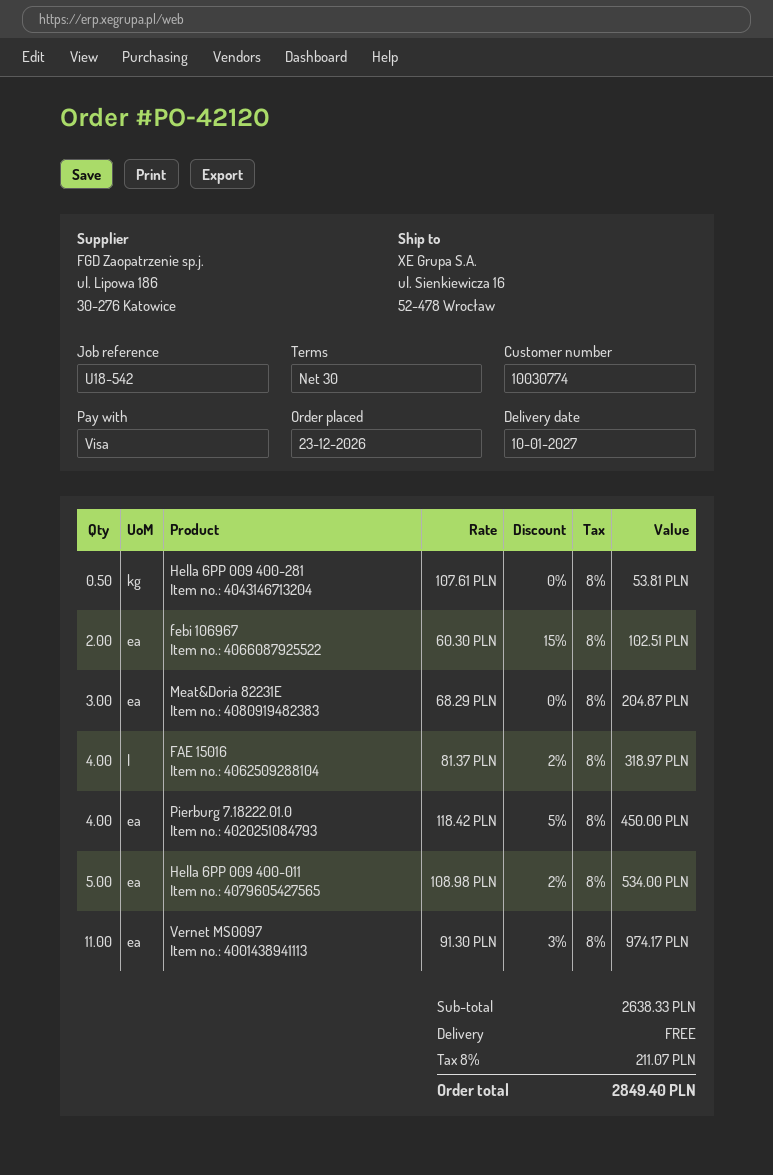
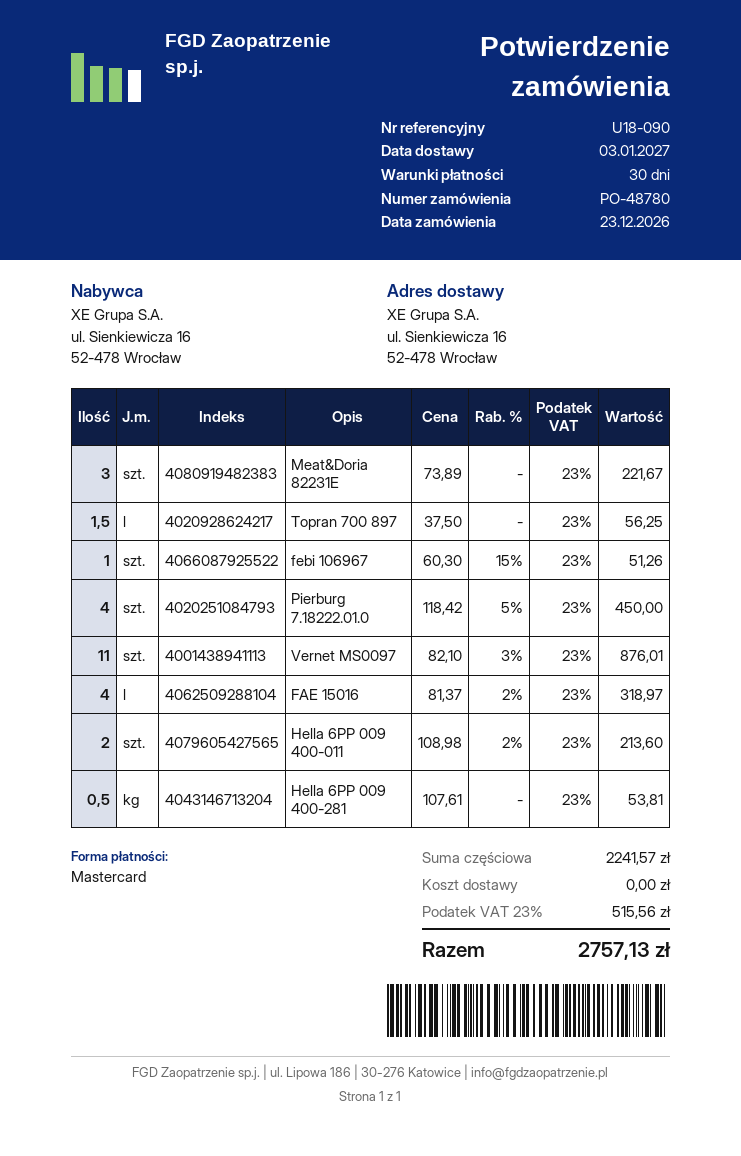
order number: PO-42120 -> PO-48780
delivery date: 2027-01-10 -> 2027-01-03
reference: U18-542 -> U18-090
payment method: Visa -> Mastercard
febi 106967: 2 x 60.30 - 15% = 102.51 -> 1 x 60.30 - 15% = 51.26
Meat&Doria 82231E: 3 x 68.29 = 204.87 -> 3 x 73.89 = 221.67
Hella 6PP 009 400-011: 5 x 108.98 - 2% = 534.00 -> 2 x 108.98 - 2% = 213.60
Vernet MS0097: 11 x 91.30 - 3% = 974.17 -> 11 x 82.10 - 3% = 876.01
Topran 700 897: none -> 1.5 x 37.50 = 56.25
subtotal: 2638.33 -> 2241.57
tax: 8% = 211.07 -> 23% = 515.56
total: 2849.40 -> 2757.13

